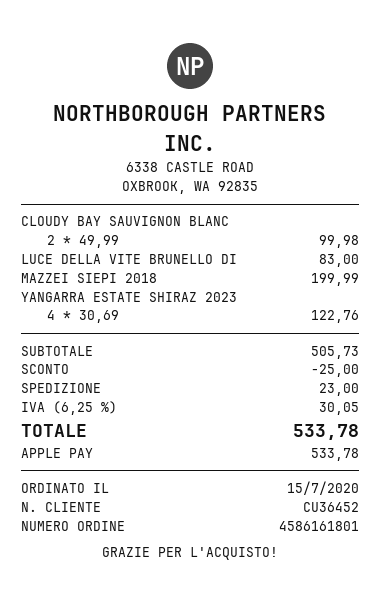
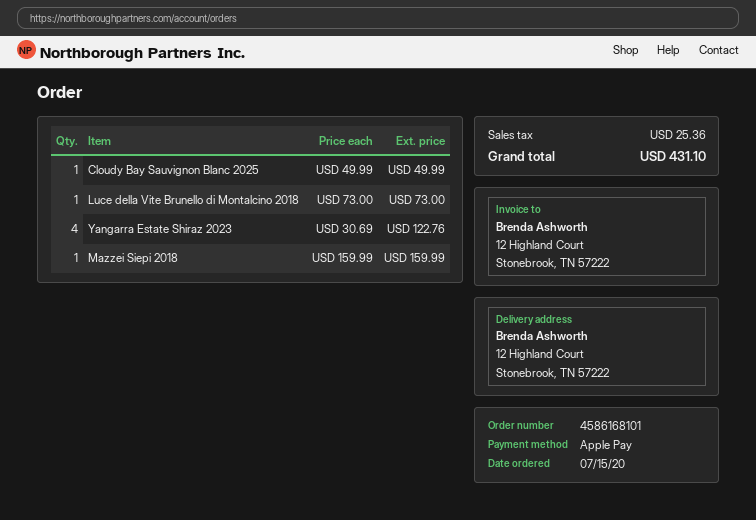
order number: 4586161801 -> 4586168101
CLOUDY BAY SAUVIGNON BLANC: 2 x 49.99 = 99.98 -> 1 x 49.99 = 49.99
LUCE DELLA VITE BRUNELLO DI: 1 x 83.00 = 83.00 -> 1 x 73.00 = 73.00
MAZZEI SIEPI 2018: 1 x 199.99 = 199.99 -> 1 x 159.99 = 159.99
discount: 25.00 -> none
shipping: 23.00 -> none
tax: 30.05 -> 25.36
total: 533.78 -> 431.10

